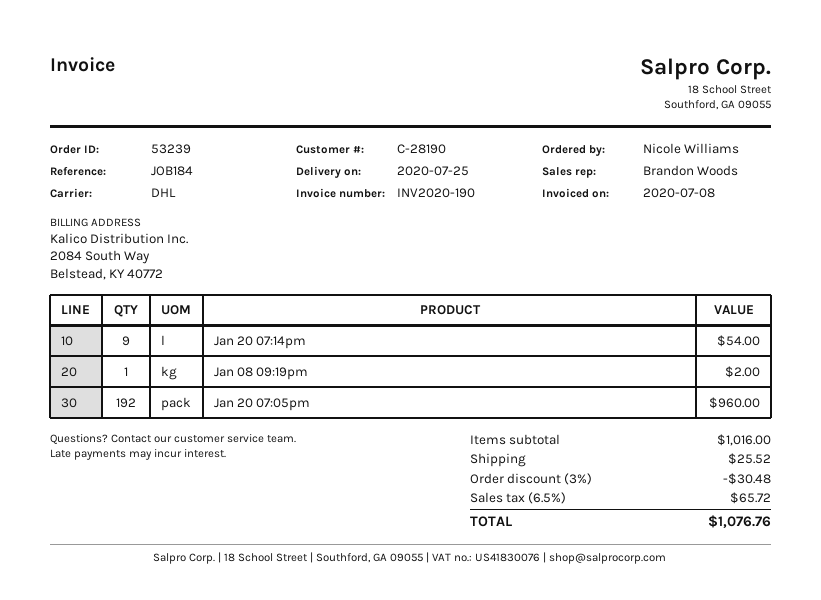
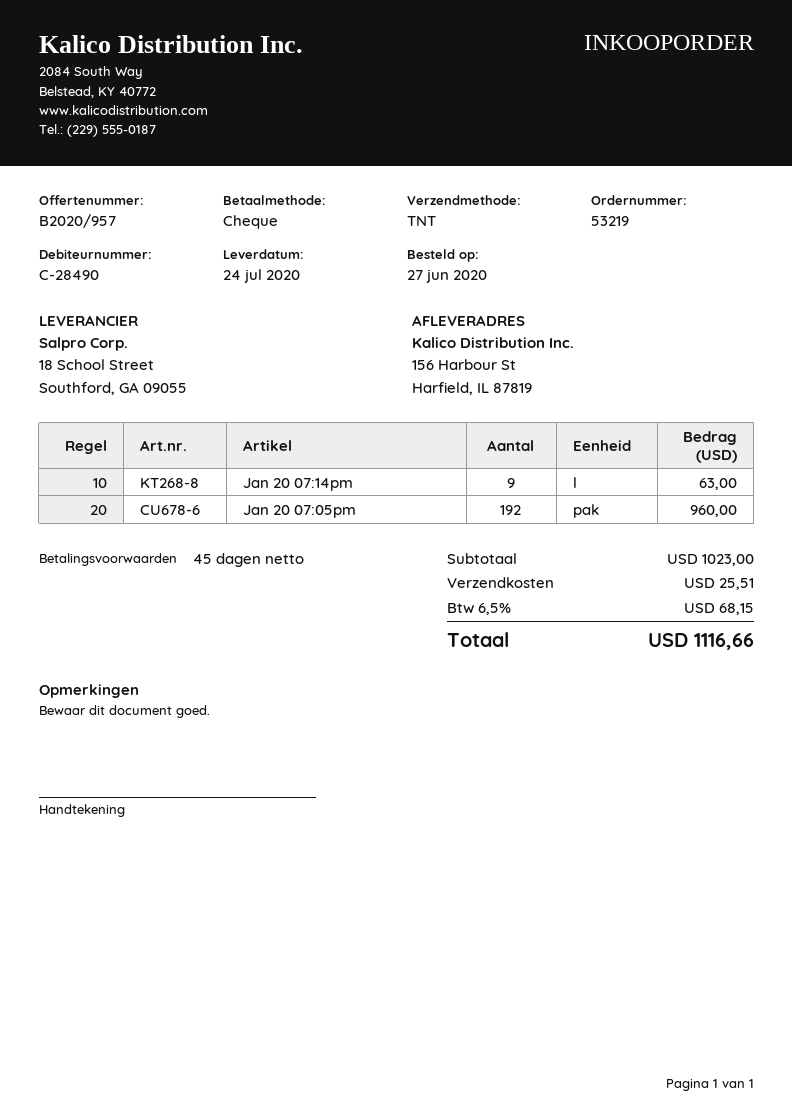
order number: 53239 -> 53219
delivery date: 2020-07-25 -> 2020-07-24
customer number: C-28190 -> C-28490
shipping method: DHL -> TNT
Jan 20 07:14pm: 9 for 54.00 -> 9 for 63.00
Jan 08 09:19pm: 1 for 2.00 -> none
subtotal: 1016.00 -> 1023.00
discount: 3% = 30.48 -> none
shipping: 25.52 -> 25.51
tax: 6.5% = 65.72 -> 6.5% = 68.15
total: 1076.76 -> 1116.66

